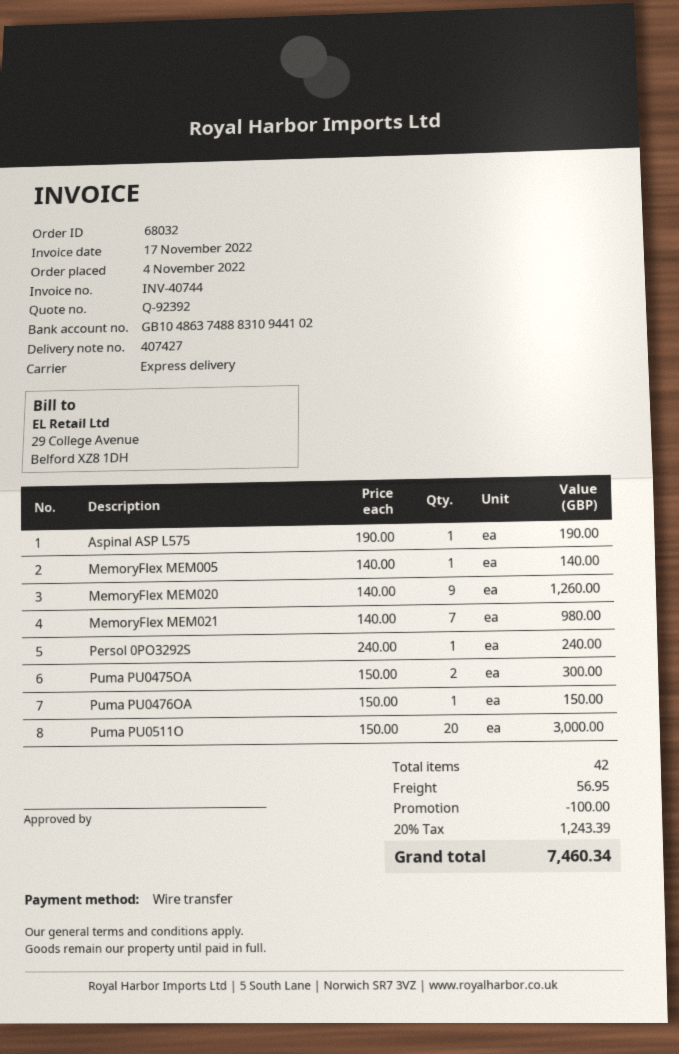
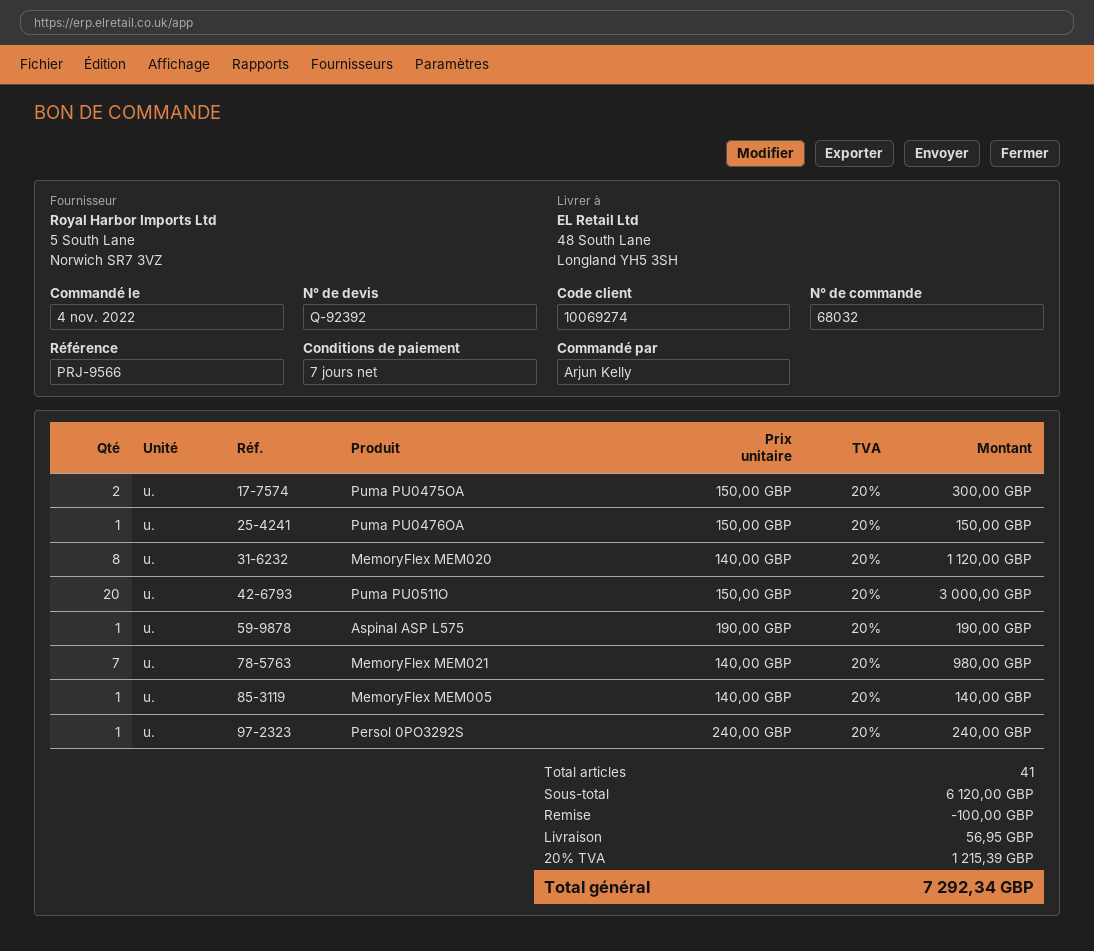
MemoryFlex MEM020: 9 x 140.00 = 1260.00 -> 8 x 140.00 = 1120.00
total quantity: 42 -> 41
tax: 20% = 1243.39 -> 20% = 1215.39
total: 7460.34 -> 7292.34

